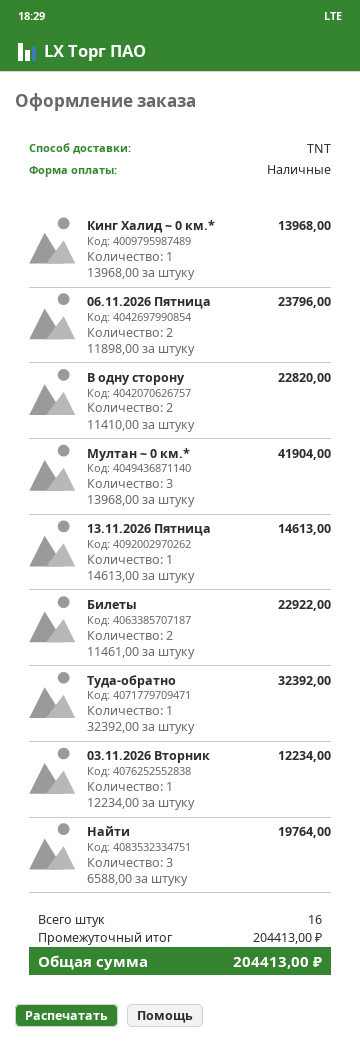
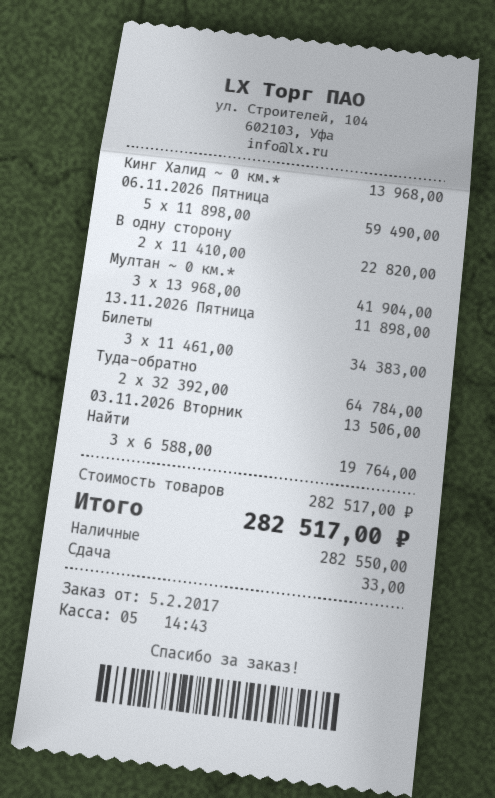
06.11.2026 Пятница: 2 x 11898.00 = 23796.00 -> 5 x 11898.00 = 59490.00
13.11.2026 Пятница: 1 x 14613.00 = 14613.00 -> 1 x 11898.00 = 11898.00
Билеты: 2 x 11461.00 = 22922.00 -> 3 x 11461.00 = 34383.00
Туда-обратно: 1 x 32392.00 = 32392.00 -> 2 x 32392.00 = 64784.00
03.11.2026 Вторник: 1 x 12234.00 = 12234.00 -> 1 x 13506.00 = 13506.00
subtotal: 204413.00 -> 282517.00
total: 204413.00 -> 282517.00

